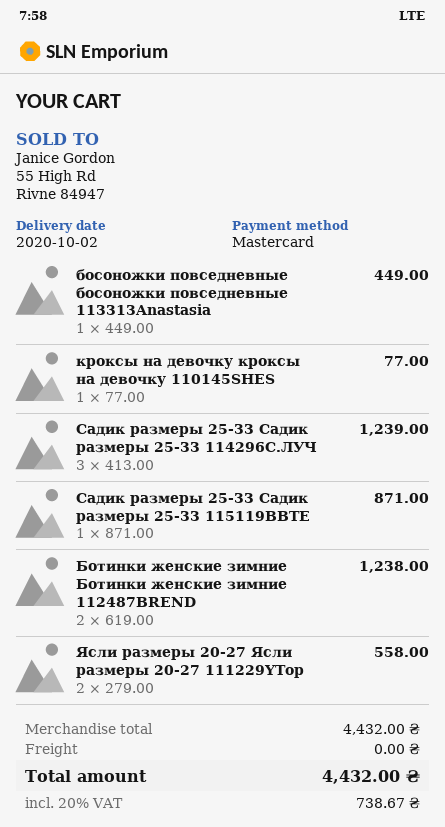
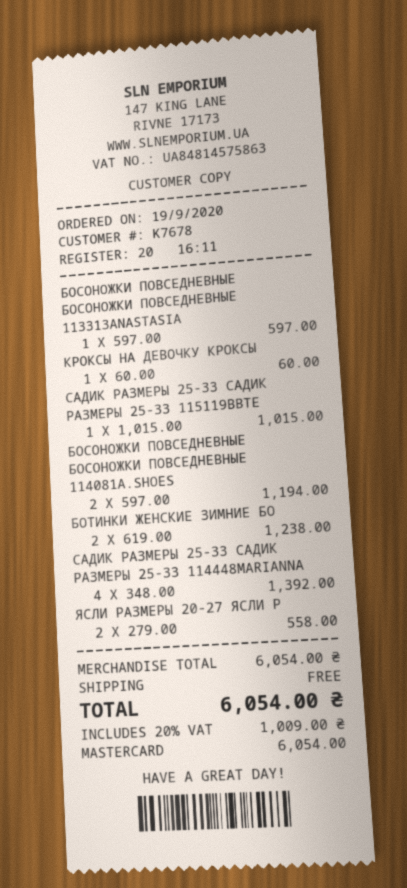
босоножки повседневные босоножки повседневные 113313Anastasia: 1 x 449.00 = 449.00 -> 1 x 597.00 = 597.00
кроксы на девочку кроксы на девочку 110145SHES: 1 x 77.00 = 77.00 -> 1 x 60.00 = 60.00
Садик размеры 25-33 Садик размеры 25-33 114296С.ЛУЧ: 3 x 413.00 = 1239.00 -> none
Садик размеры 25-33 Садик размеры 25-33 115119ВВТЕ: 1 x 871.00 = 871.00 -> 1 x 1015.00 = 1015.00
БОСОНОЖКИ ПОВСЕДНЕВНЫЕ БОСОНОЖКИ ПОВСЕДНЕВНЫЕ 114081A.SHOES: none -> 2 x 597.00 = 1194.00
САДИК РАЗМЕРЫ 25-33 САДИК РАЗМЕРЫ 25-33 114448MARIANNA: none -> 4 x 348.00 = 1392.00
subtotal: 4432.00 -> 6054.00
tax: 20% = 738.67 -> 20% = 1009.00
total: 4432.00 -> 6054.00

